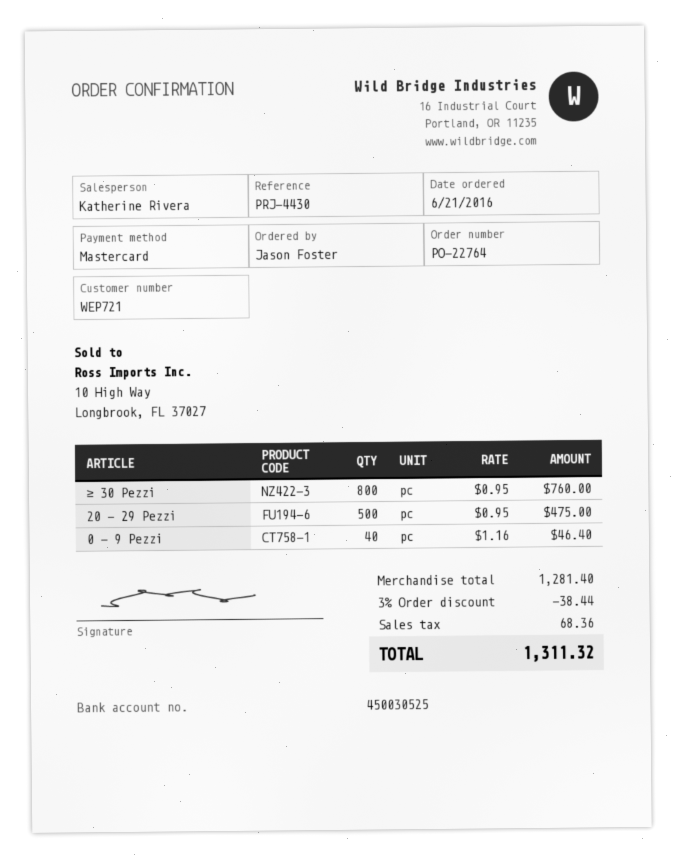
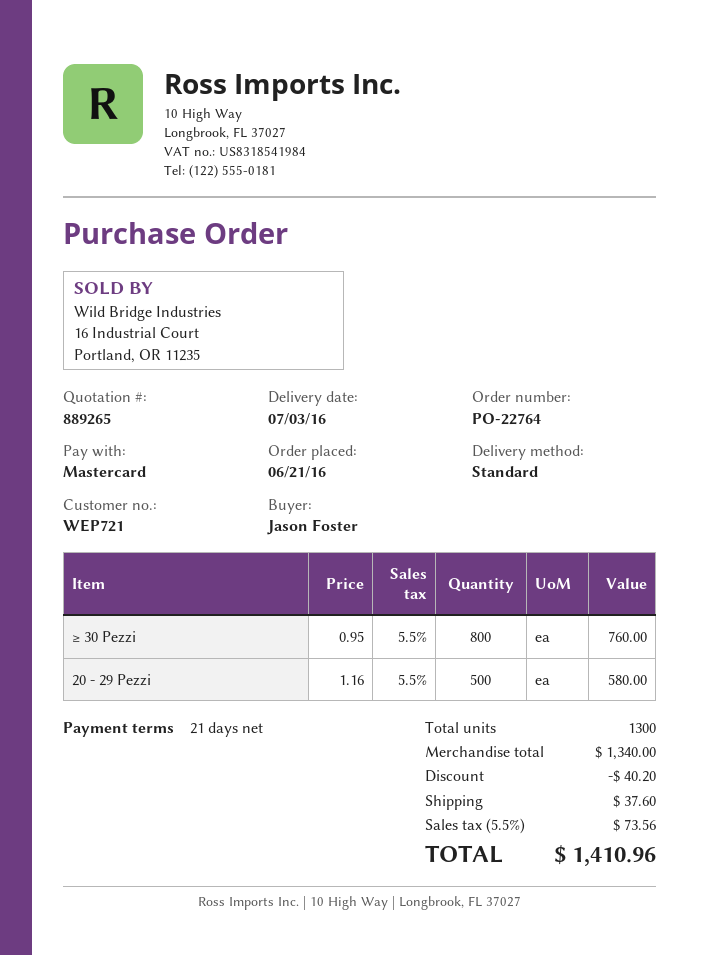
20 - 29 Pezzi: 500 x 0.95 = 475.00 -> 500 x 1.16 = 580.00
0 - 9 Pezzi: 40 x 1.16 = 46.40 -> none
subtotal: 1281.40 -> 1340.00
discount: 38.44 -> 40.20
shipping: none -> 37.60
tax: 68.36 -> 73.56
total: 1311.32 -> 1410.96

